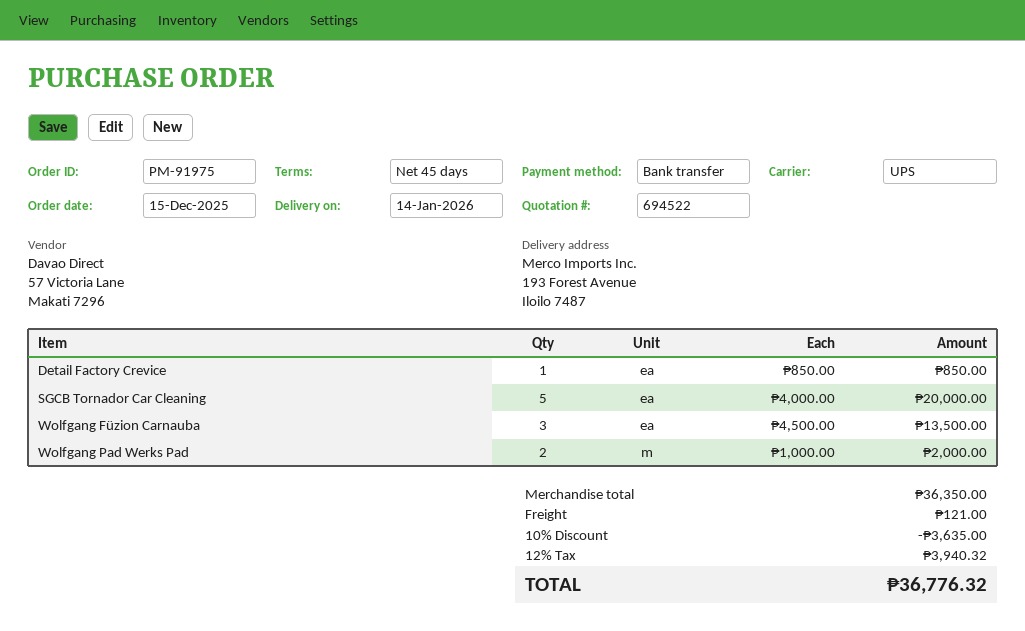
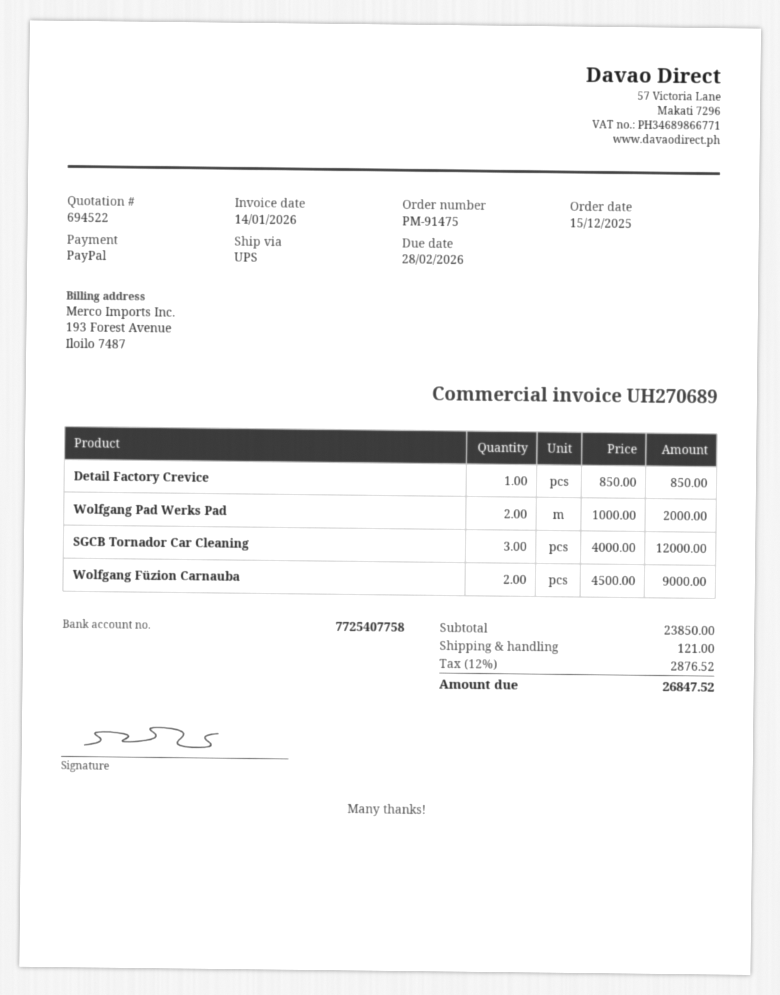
order number: PM-91975 -> PM-91475
payment method: bank transfer -> PayPal
SGCB Tornador Car Cleaning: 5 x 4000.00 = 20000.00 -> 3 x 4000.00 = 12000.00
Wolfgang Füzion Carnauba: 3 x 4500.00 = 13500.00 -> 2 x 4500.00 = 9000.00
subtotal: 36350.00 -> 23850.00
discount: 10% = 3635.00 -> none
tax: 12% = 3940.32 -> 12% = 2876.52
total: 36776.32 -> 26847.52

